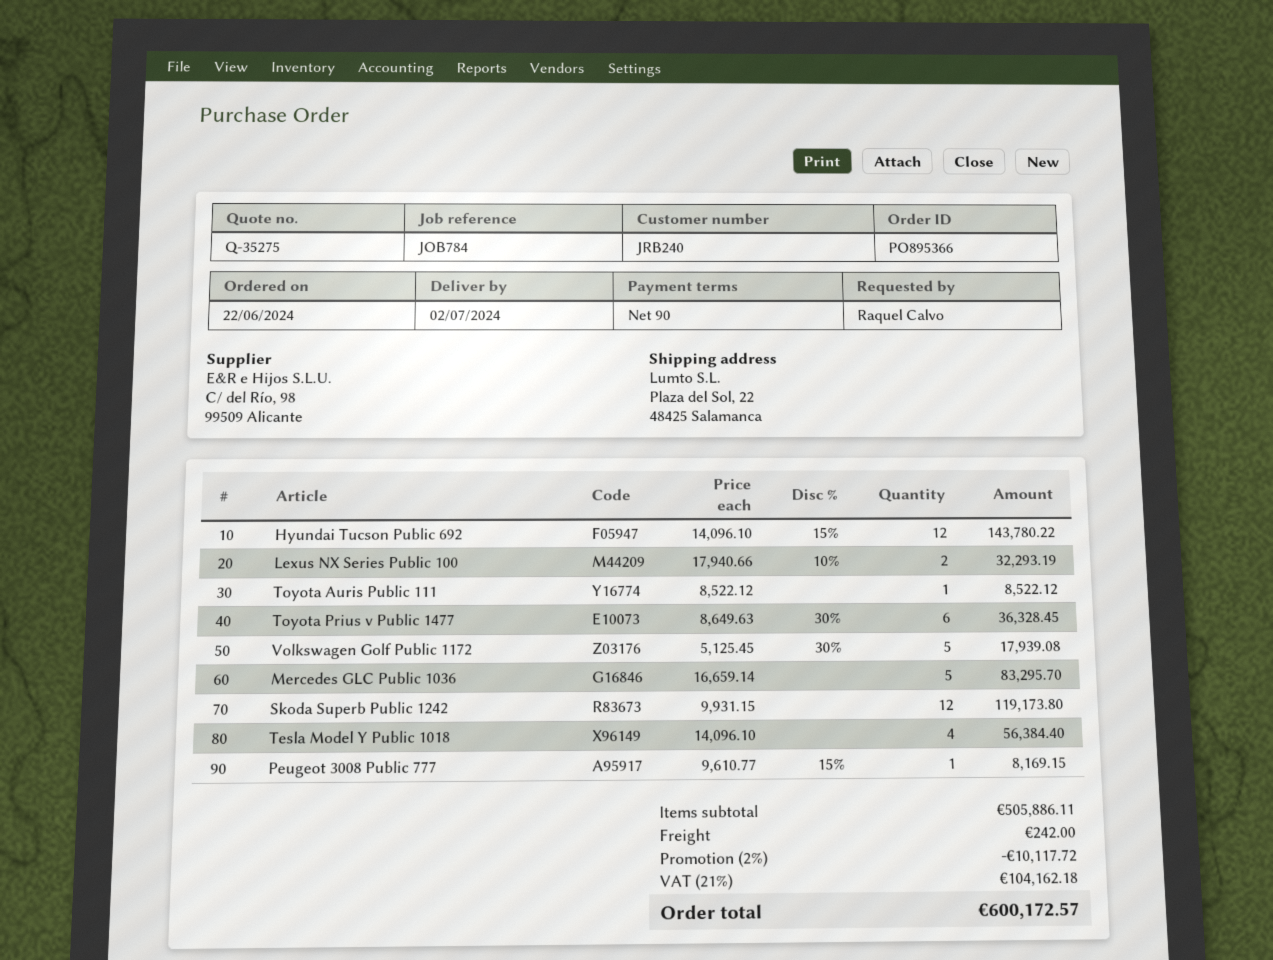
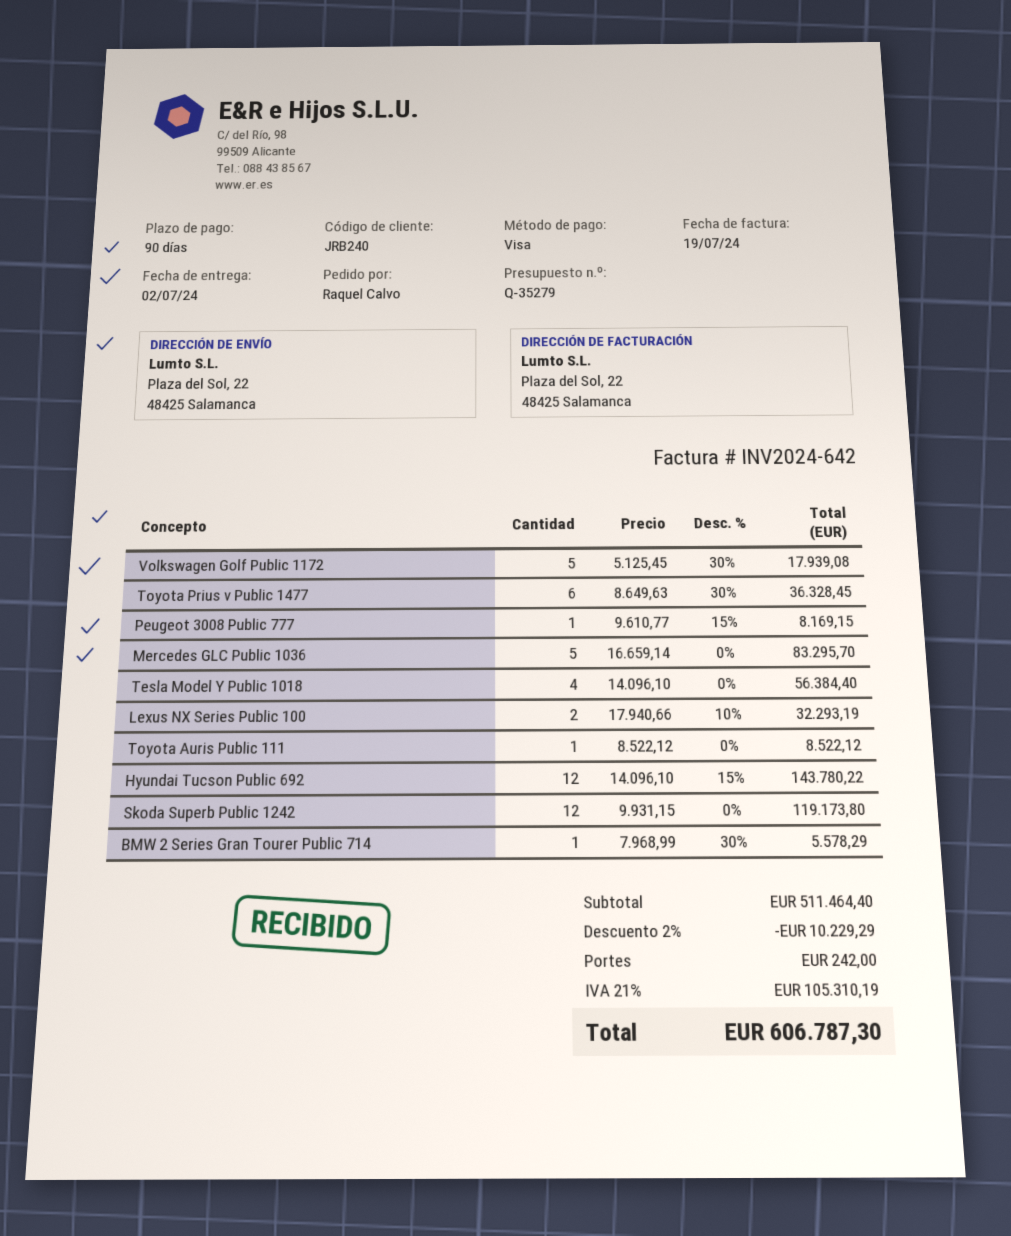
quote number: Q-35275 -> Q-35279
BMW 2 Series Gran Tourer Public 714: none -> 1 x 7968.99 - 30% = 5578.29
subtotal: 505886.11 -> 511464.40
discount: 2% = 10117.72 -> 2% = 10229.29
tax: 21% = 104162.18 -> 21% = 105310.19
total: 600172.57 -> 606787.30

